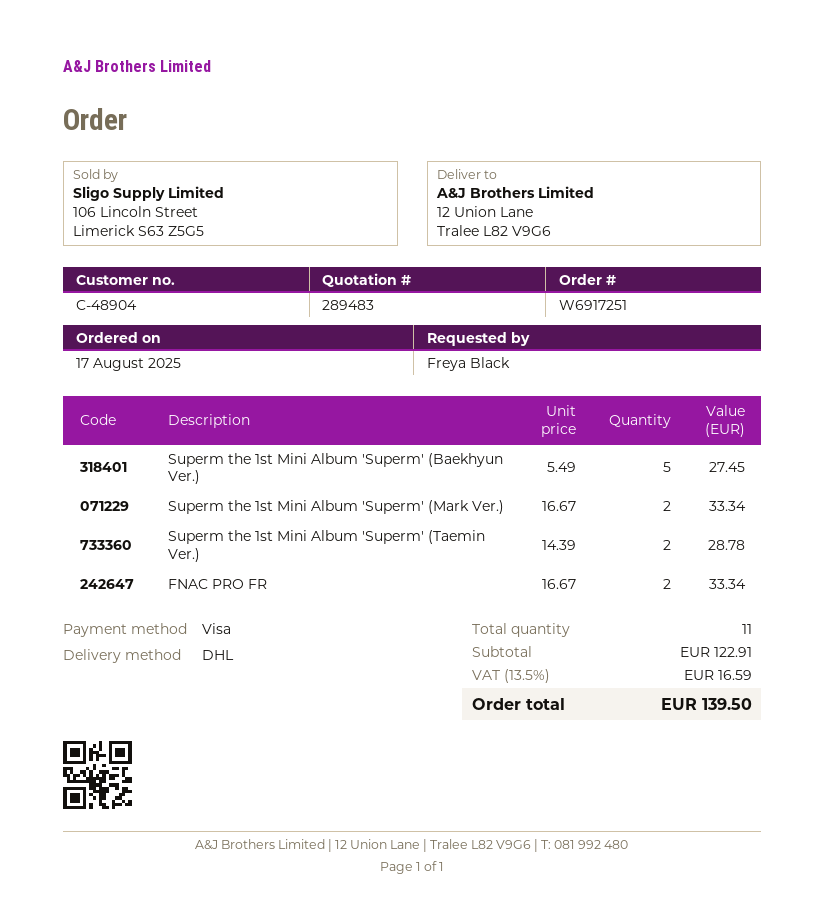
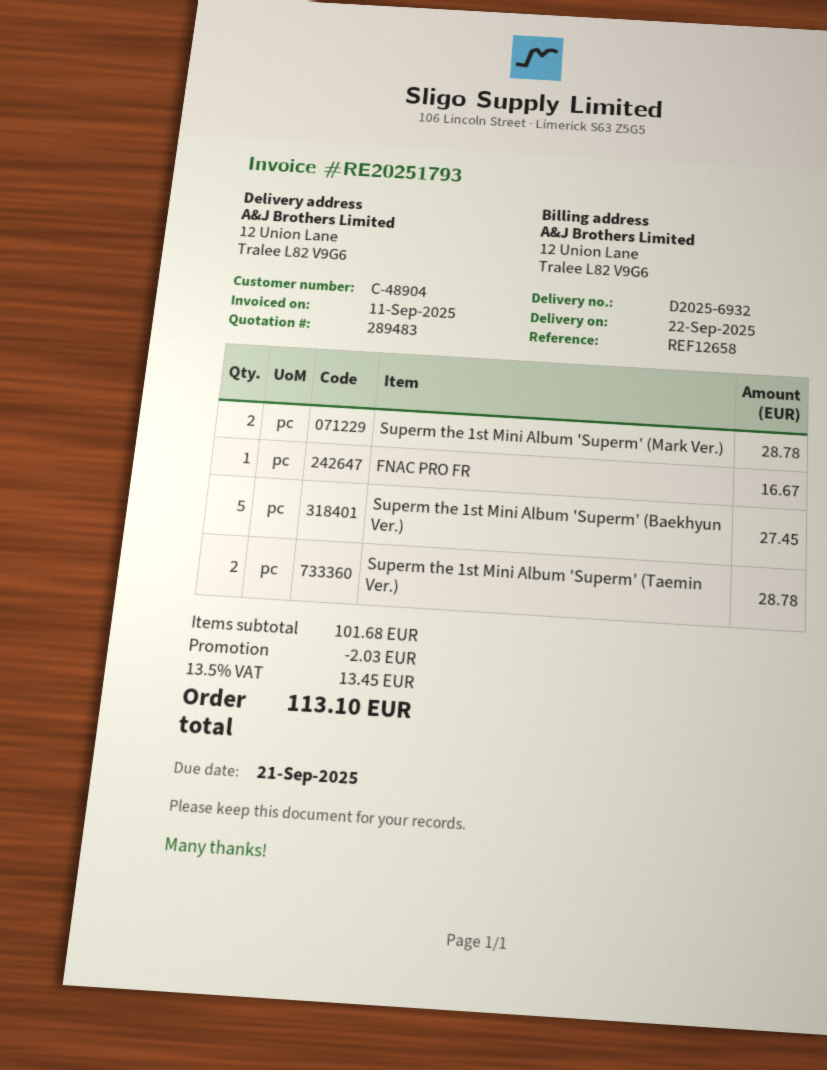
Superm the 1st Mini Album 'Superm' (Mark Ver.): 2 for 33.34 -> 2 for 28.78
FNAC PRO FR: 2 for 33.34 -> 1 for 16.67
subtotal: 122.91 -> 101.68
discount: none -> 2.03
tax: 13.5% = 16.59 -> 13.5% = 13.45
total: 139.50 -> 113.10

